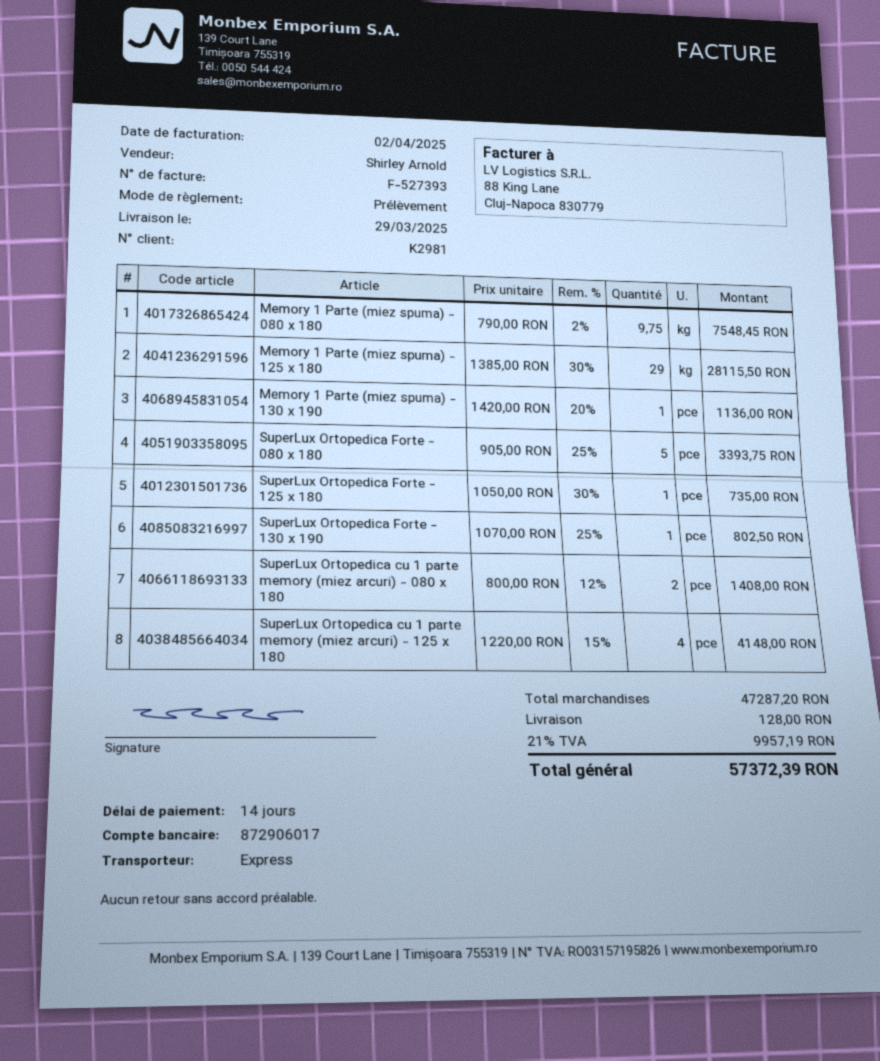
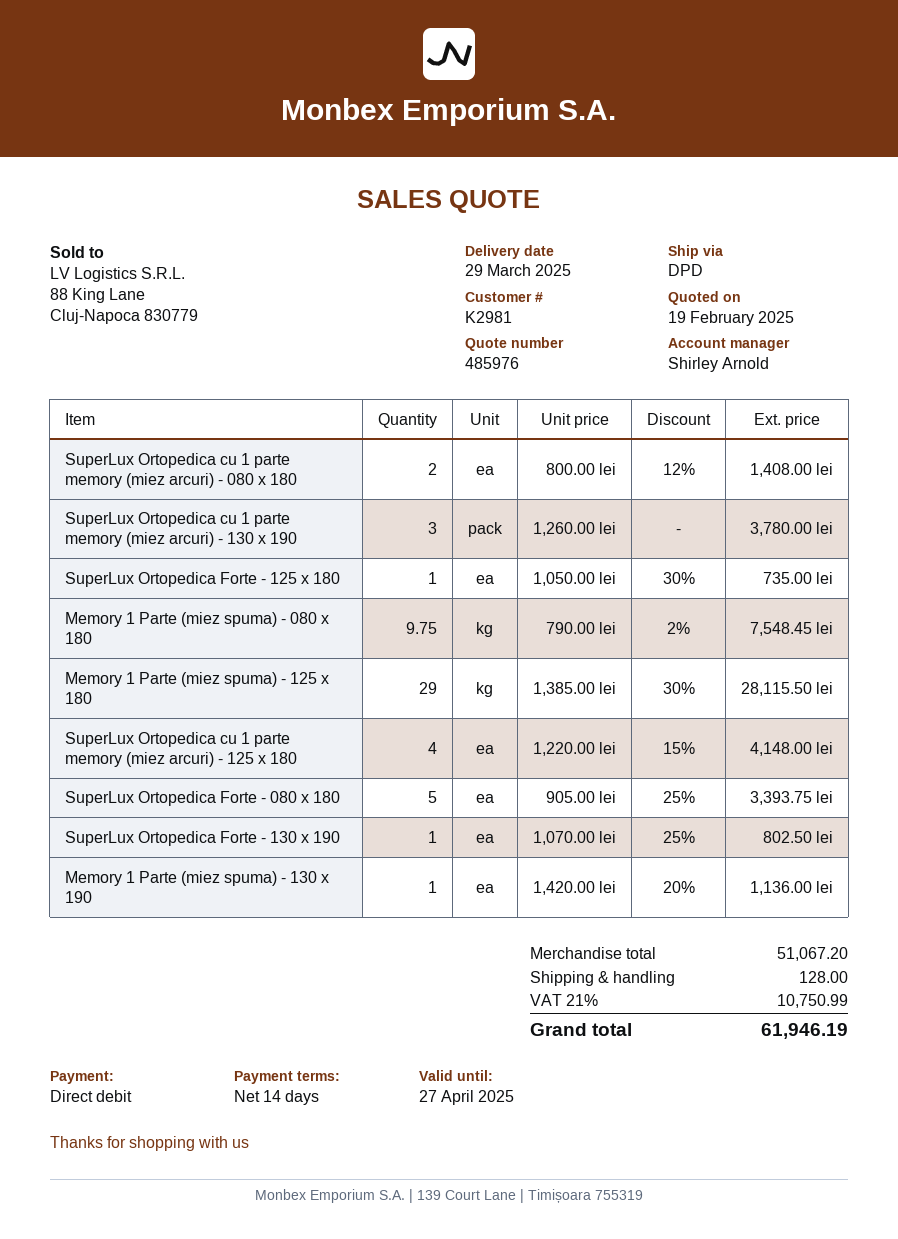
shipping method: express -> DPD
SuperLux Ortopedica cu 1 parte memory (miez arcuri) - 130 x 190: none -> 3 x 1260.00 = 3780.00
subtotal: 47287.20 -> 51067.20
tax: 21% = 9957.19 -> 21% = 10750.99
total: 57372.39 -> 61946.19

